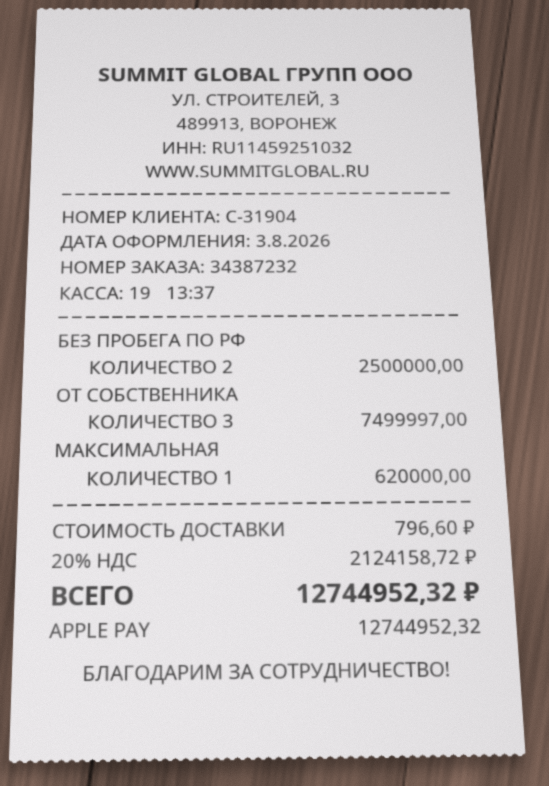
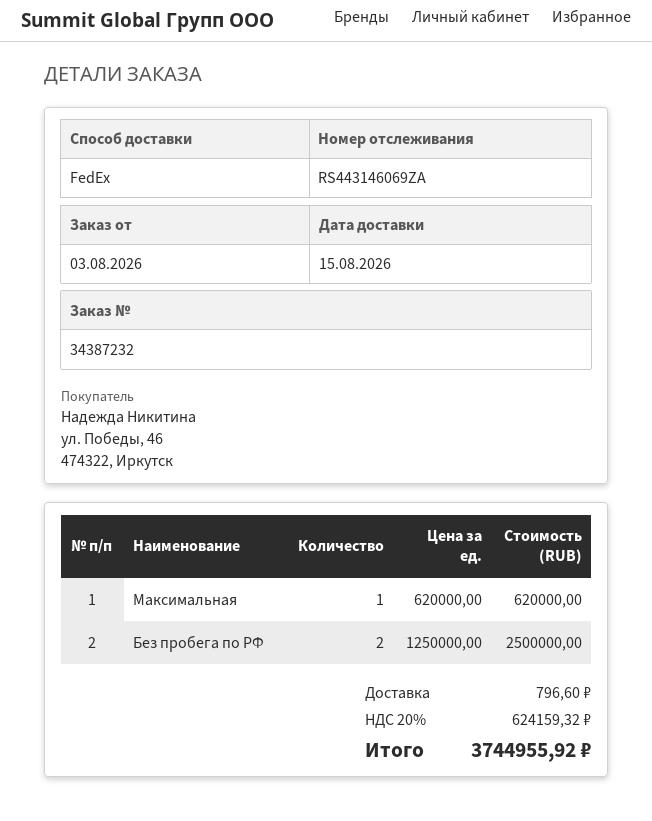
ОТ СОБСТВЕННИКА: 3 for 7499997.00 -> none
tax: 20% = 2124158.72 -> 20% = 624159.32
total: 12744952.32 -> 3744955.92

